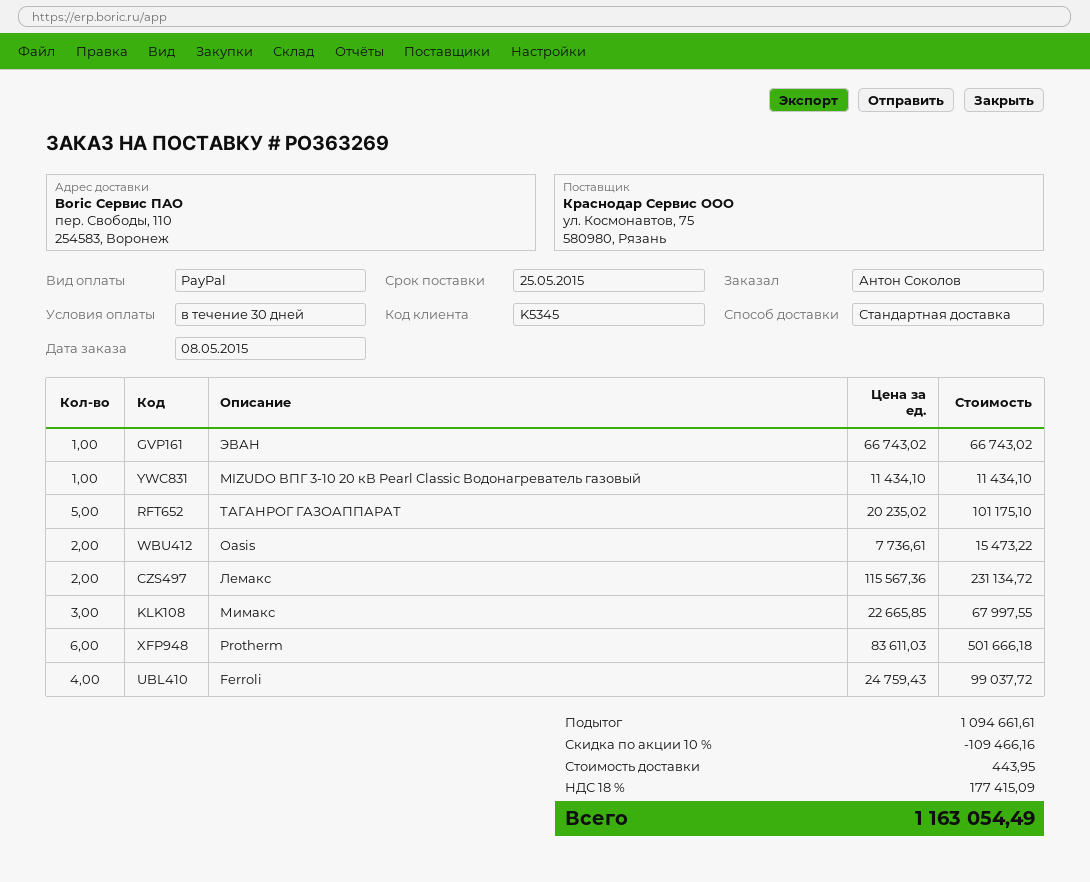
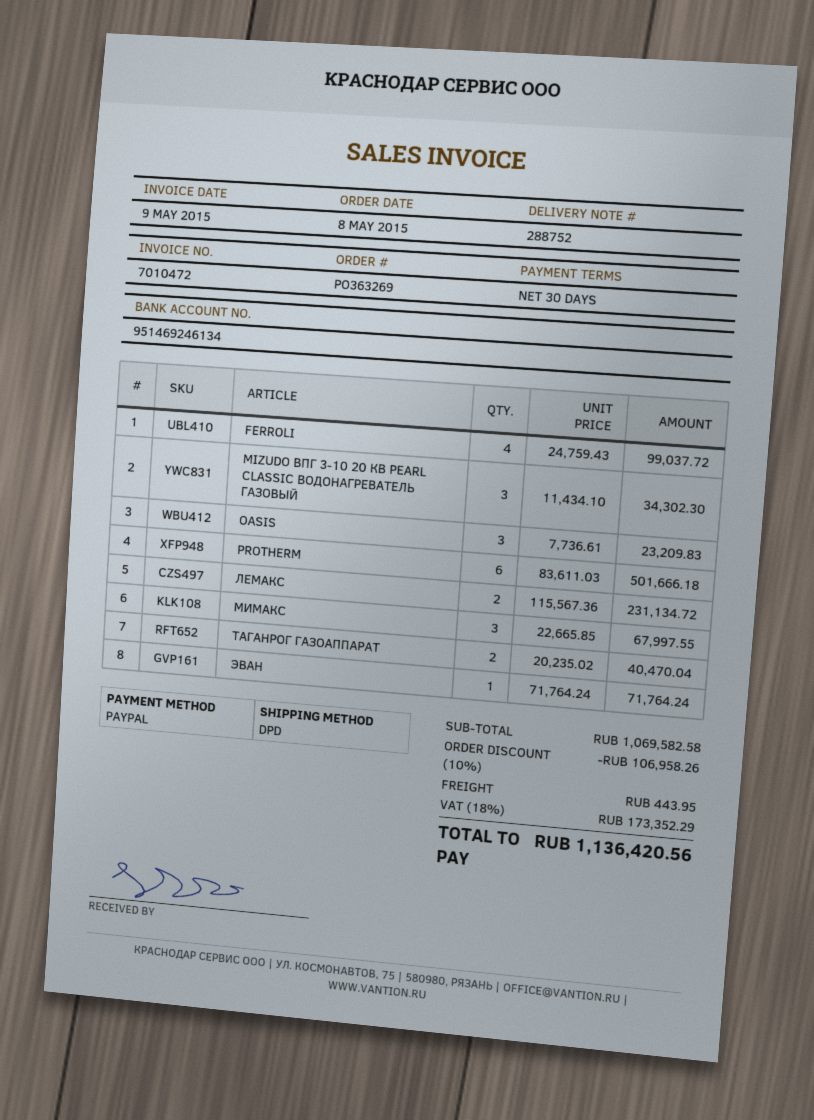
shipping method: standard -> DPD
ЭВАН: 1 x 66743.02 = 66743.02 -> 1 x 71764.24 = 71764.24
MIZUDO ВПГ 3-10 20 кВ Pearl Classic Водонагреватель газовый: 1 x 11434.10 = 11434.10 -> 3 x 11434.10 = 34302.30
ТАГАНРОГ ГАЗОАППАРАТ: 5 x 20235.02 = 101175.10 -> 2 x 20235.02 = 40470.04
Oasis: 2 x 7736.61 = 15473.22 -> 3 x 7736.61 = 23209.83
subtotal: 1094661.61 -> 1069582.58
discount: 10% = 109466.16 -> 10% = 106958.26
tax: 18% = 177415.09 -> 18% = 173352.29
total: 1163054.49 -> 1136420.56

